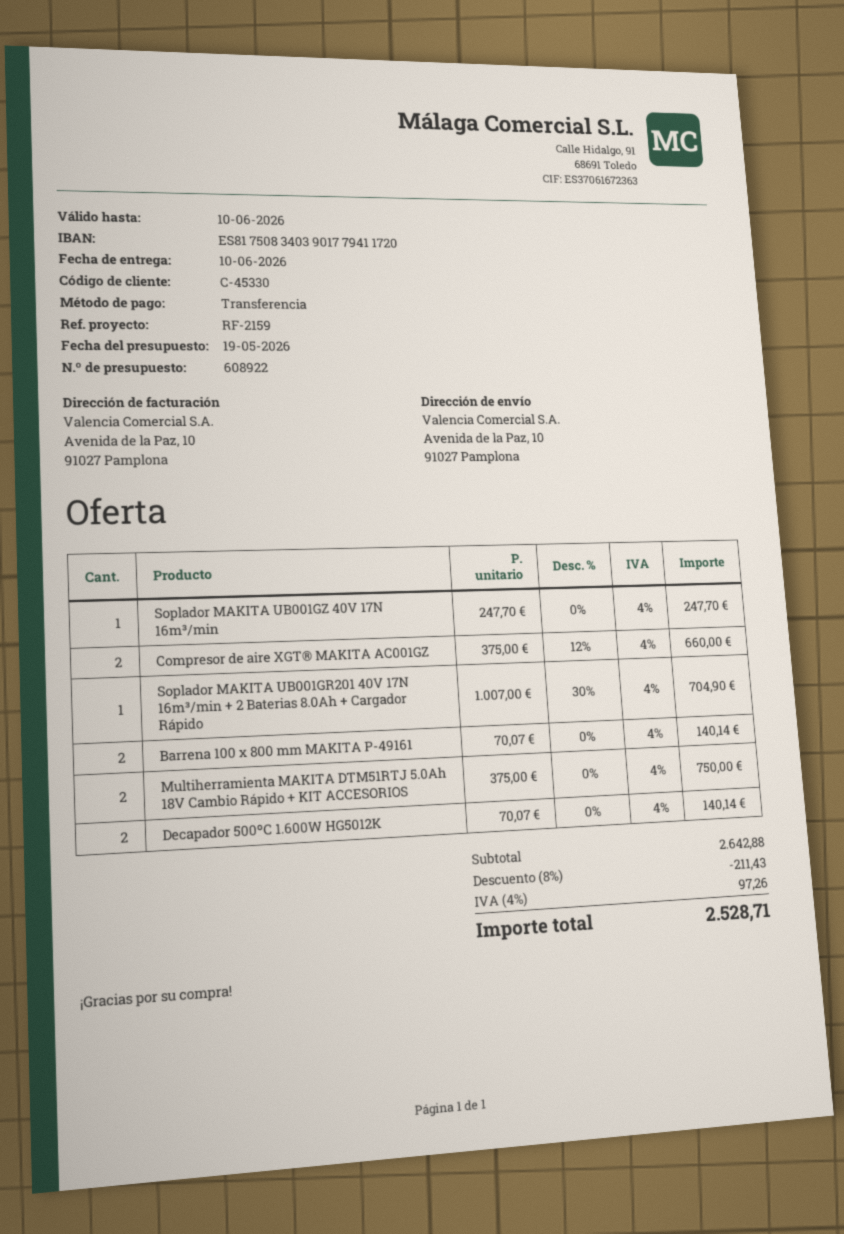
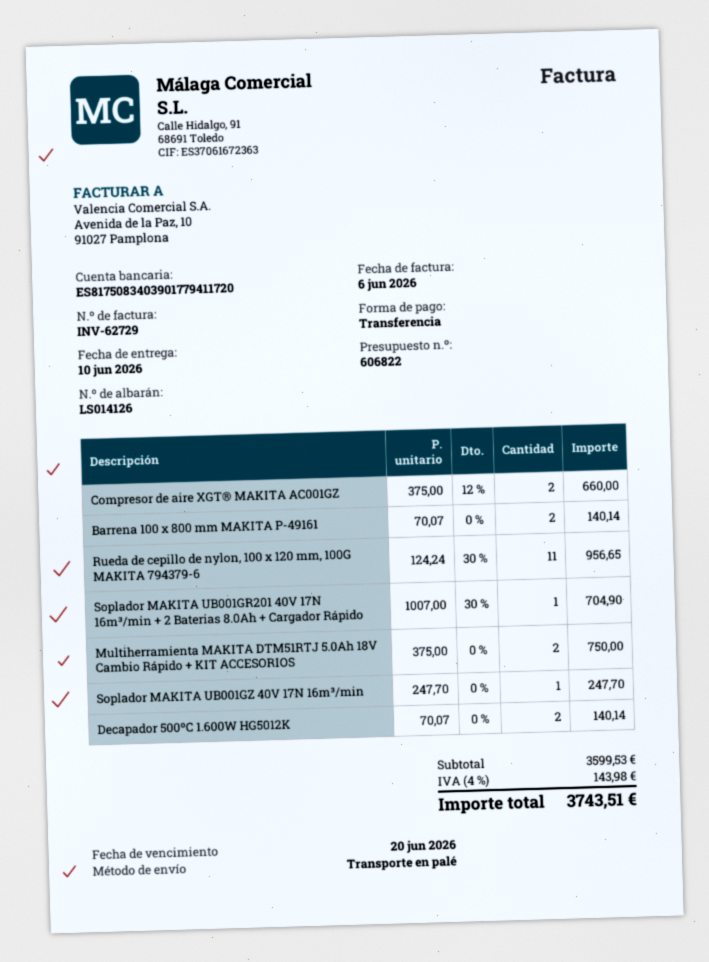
quote number: 608922 -> 606822
Rueda de cepillo de nylon, 100 x 120 mm, 100G MAKITA 794379-6: none -> 11 x 124.24 - 30% = 956.65
subtotal: 2642.88 -> 3599.53
discount: 8% = 211.43 -> none
tax: 4% = 97.26 -> 4% = 143.98
total: 2528.71 -> 3743.51

